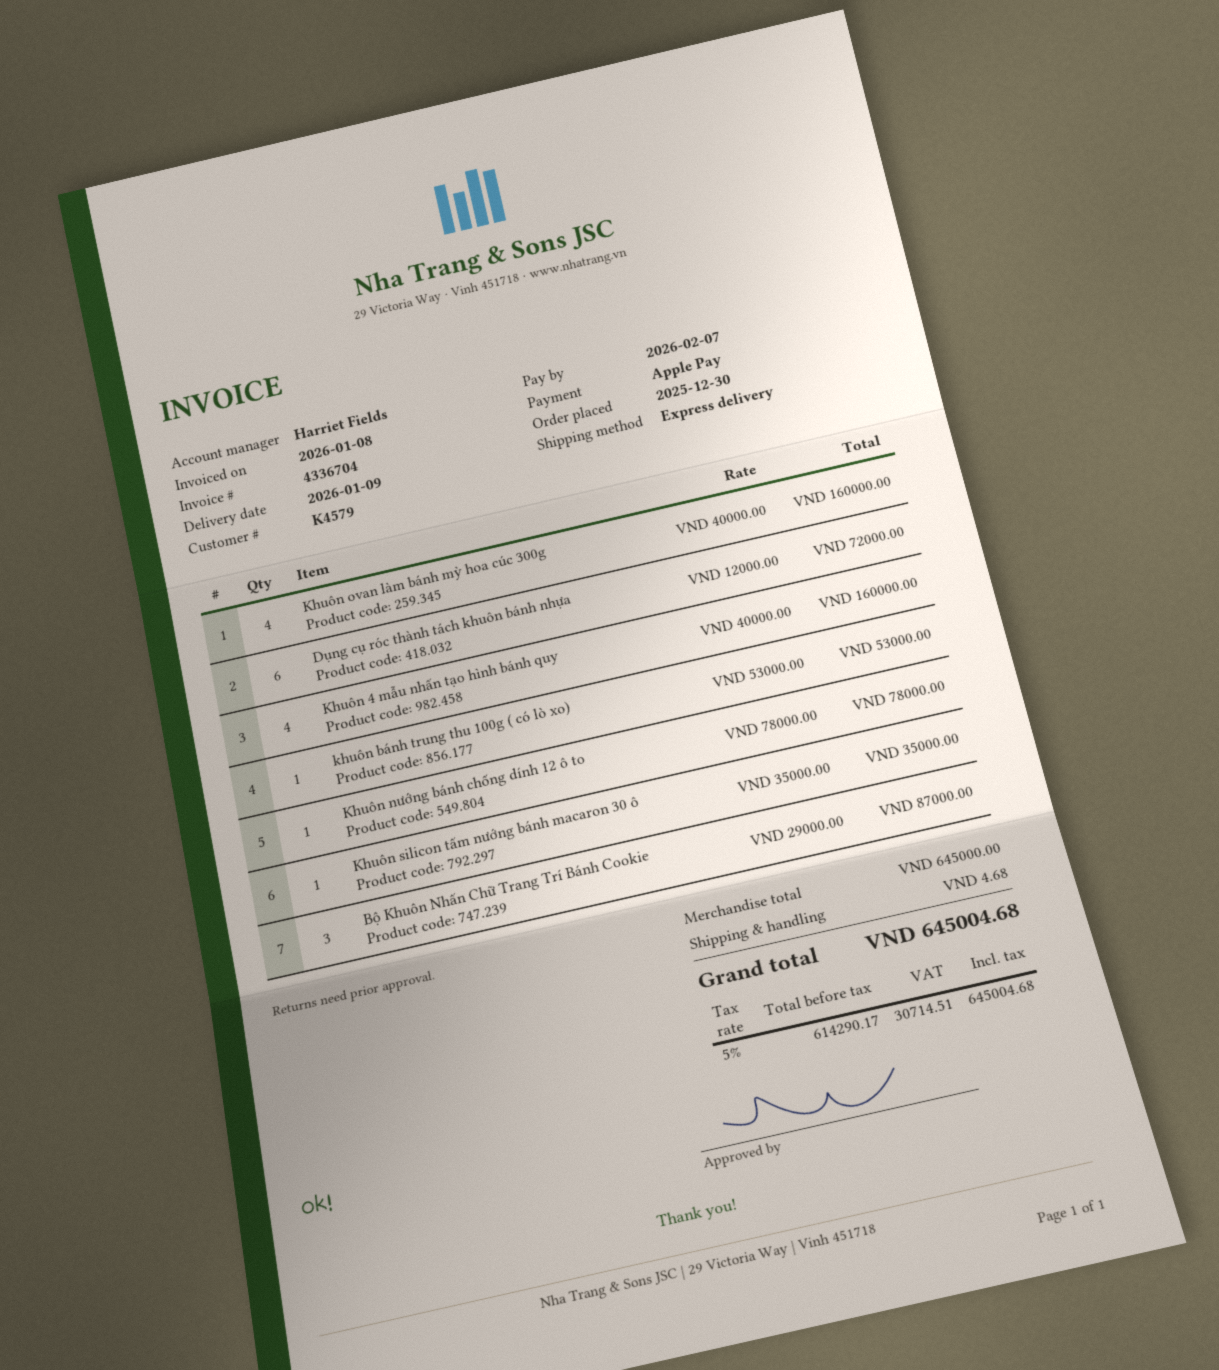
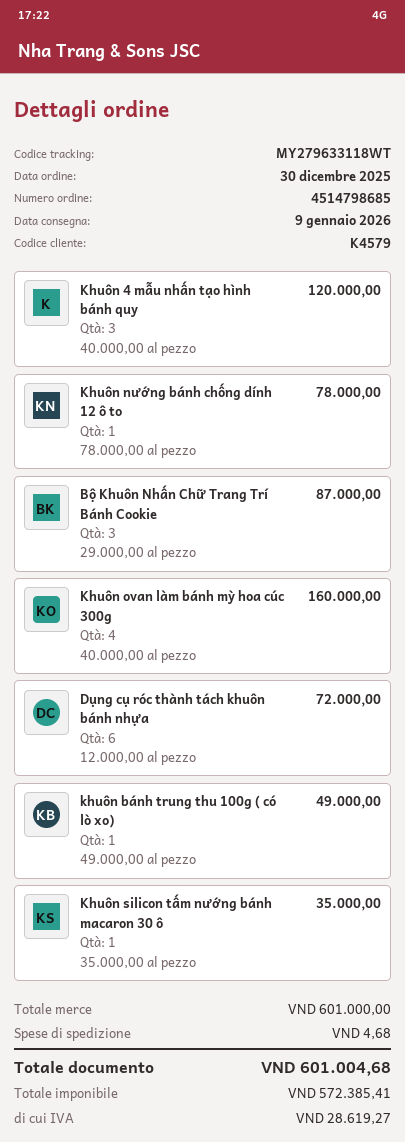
Khuôn 4 mẫu nhấn tạo hình bánh quy: 4 x 40000.00 = 160000.00 -> 3 x 40000.00 = 120000.00
khuôn bánh trung thu 100g ( có lò xo): 1 x 53000.00 = 53000.00 -> 1 x 49000.00 = 49000.00
subtotal: 645000.00 -> 601000.00
net: 614290.17 -> 572385.41
tax: 30714.51 -> 28619.27
total: 645004.68 -> 601004.68

